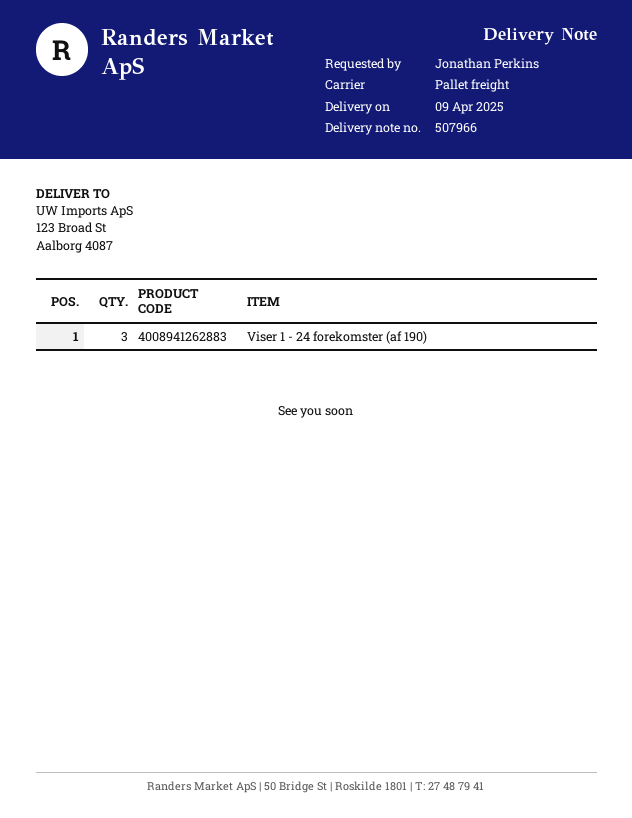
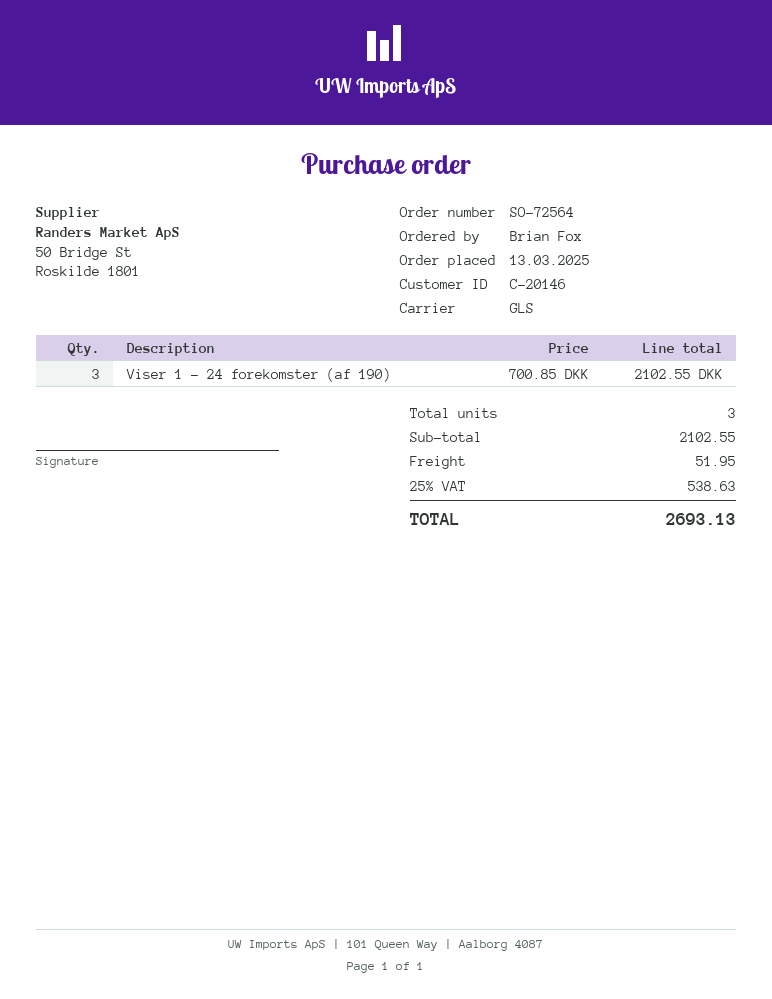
ordered by: Jonathan Perkins -> Brian Fox
shipping method: pallet freight -> GLS

